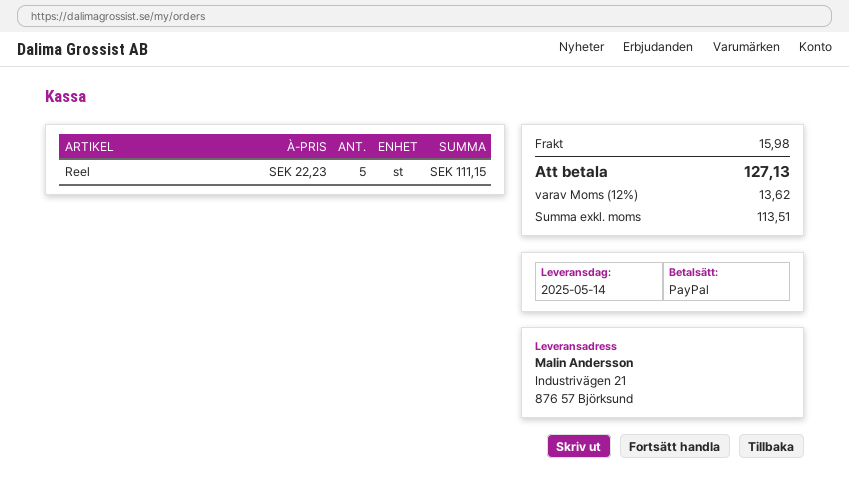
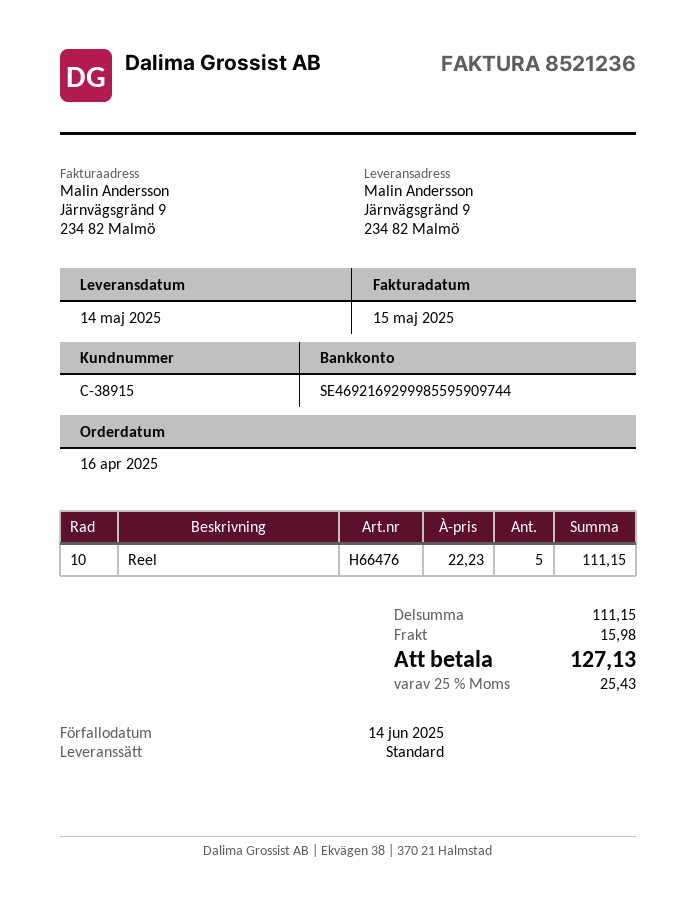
ship to: Industrivägen 21, 876 57 Björksund -> Järnvägsgränd 9, 234 82 Malmö
tax: 12% = 13.62 -> 25% = 25.43

